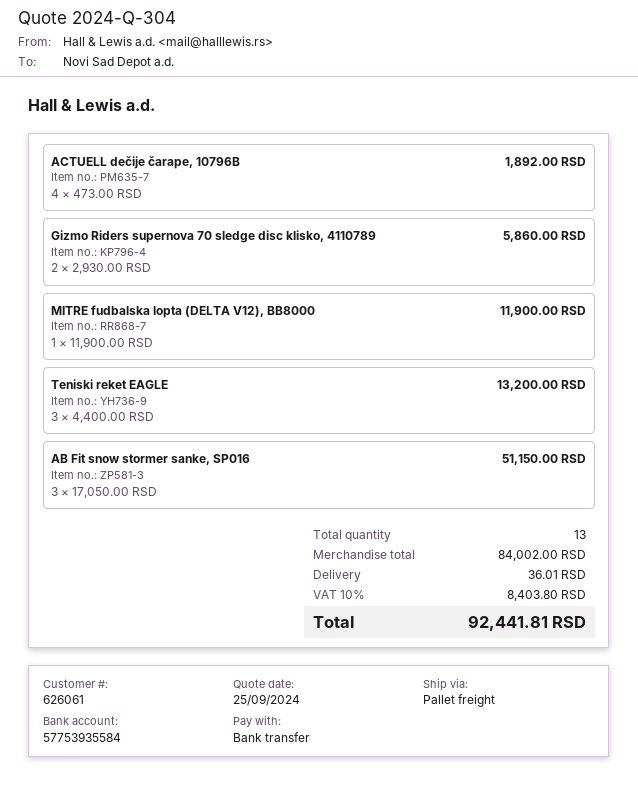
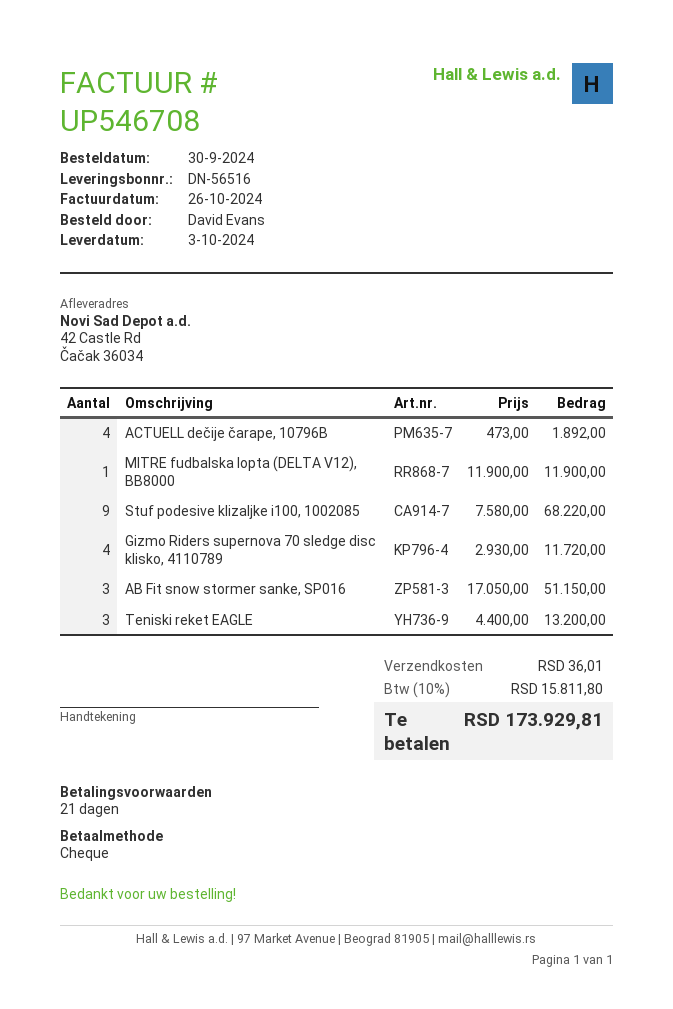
payment method: bank transfer -> cheque
Gizmo Riders supernova 70 sledge disc klisko, 4110789: 2 x 2930.00 = 5860.00 -> 4 x 2930.00 = 11720.00
Stuf podesive klizaljke i100, 1002085: none -> 9 x 7580.00 = 68220.00
tax: 10% = 8403.80 -> 10% = 15811.80
total: 92441.81 -> 173929.81

